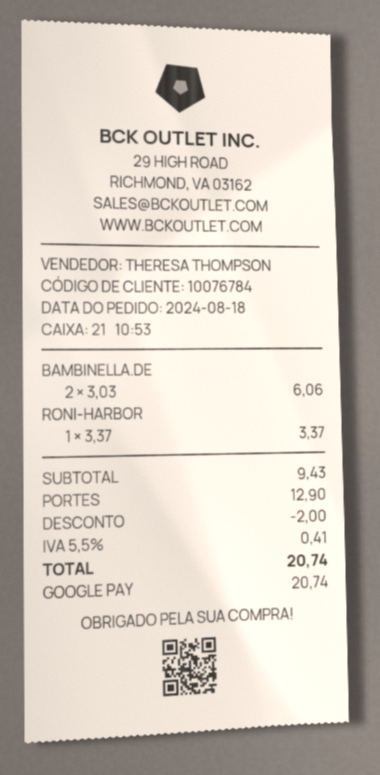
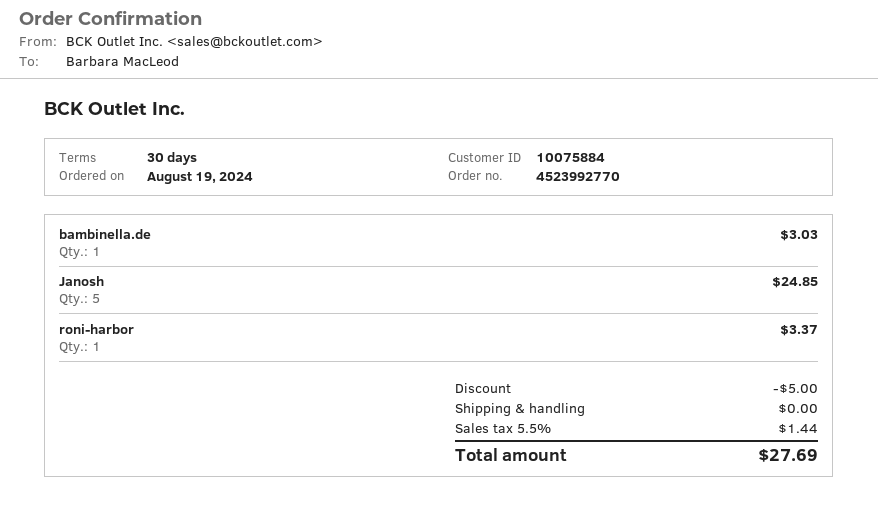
order date: 2024-08-18 -> 2024-08-19
customer number: 10076784 -> 10075884
BAMBINELLA.DE: 2 for 6.06 -> 1 for 3.03
Janosh: none -> 5 for 24.85
discount: 2.00 -> 5.00
shipping: 12.90 -> 0.00
tax: 5.5% = 0.41 -> 5.5% = 1.44
total: 20.74 -> 27.69

